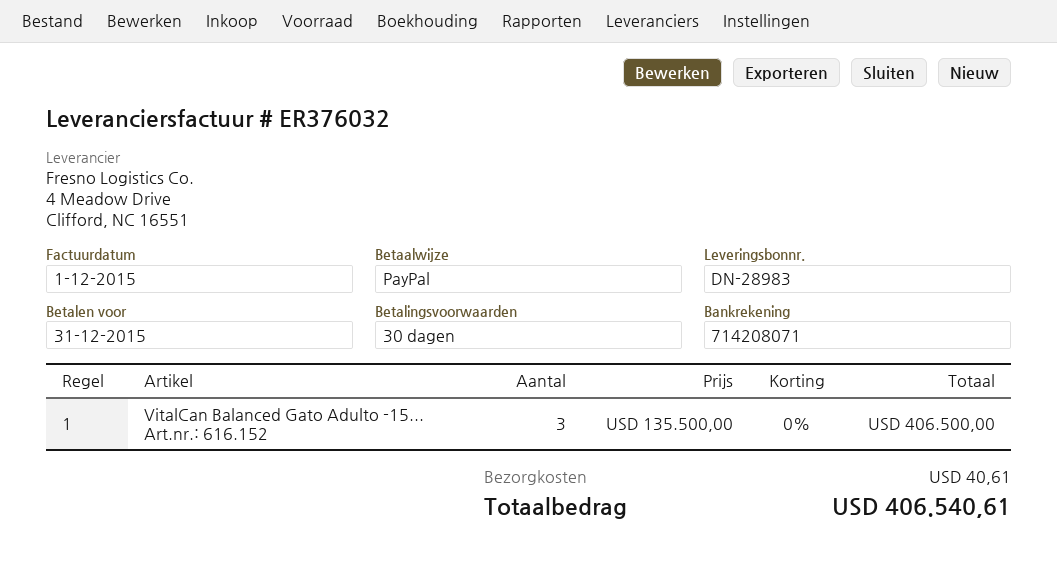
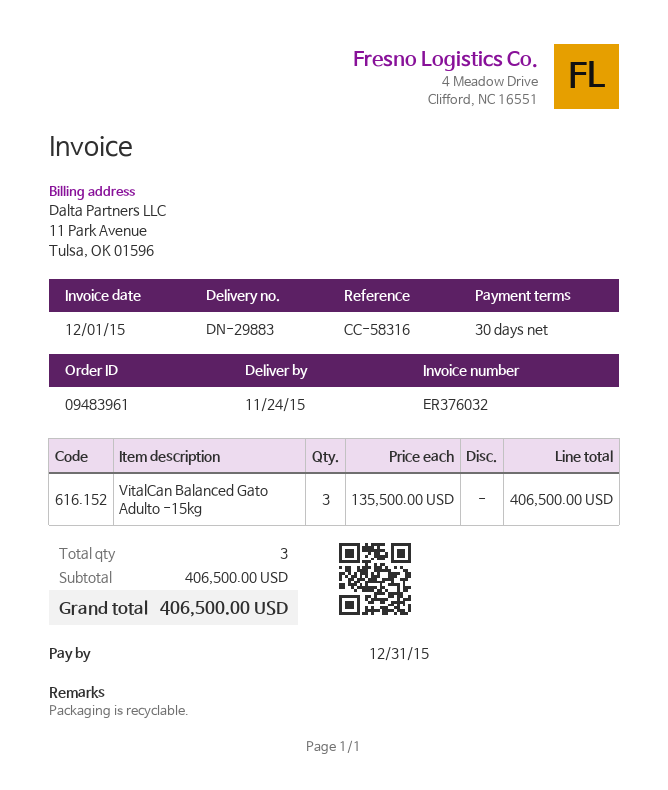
delivery note number: DN-28983 -> DN-29883
shipping: 40.61 -> none
total: 406540.61 -> 406500.00

